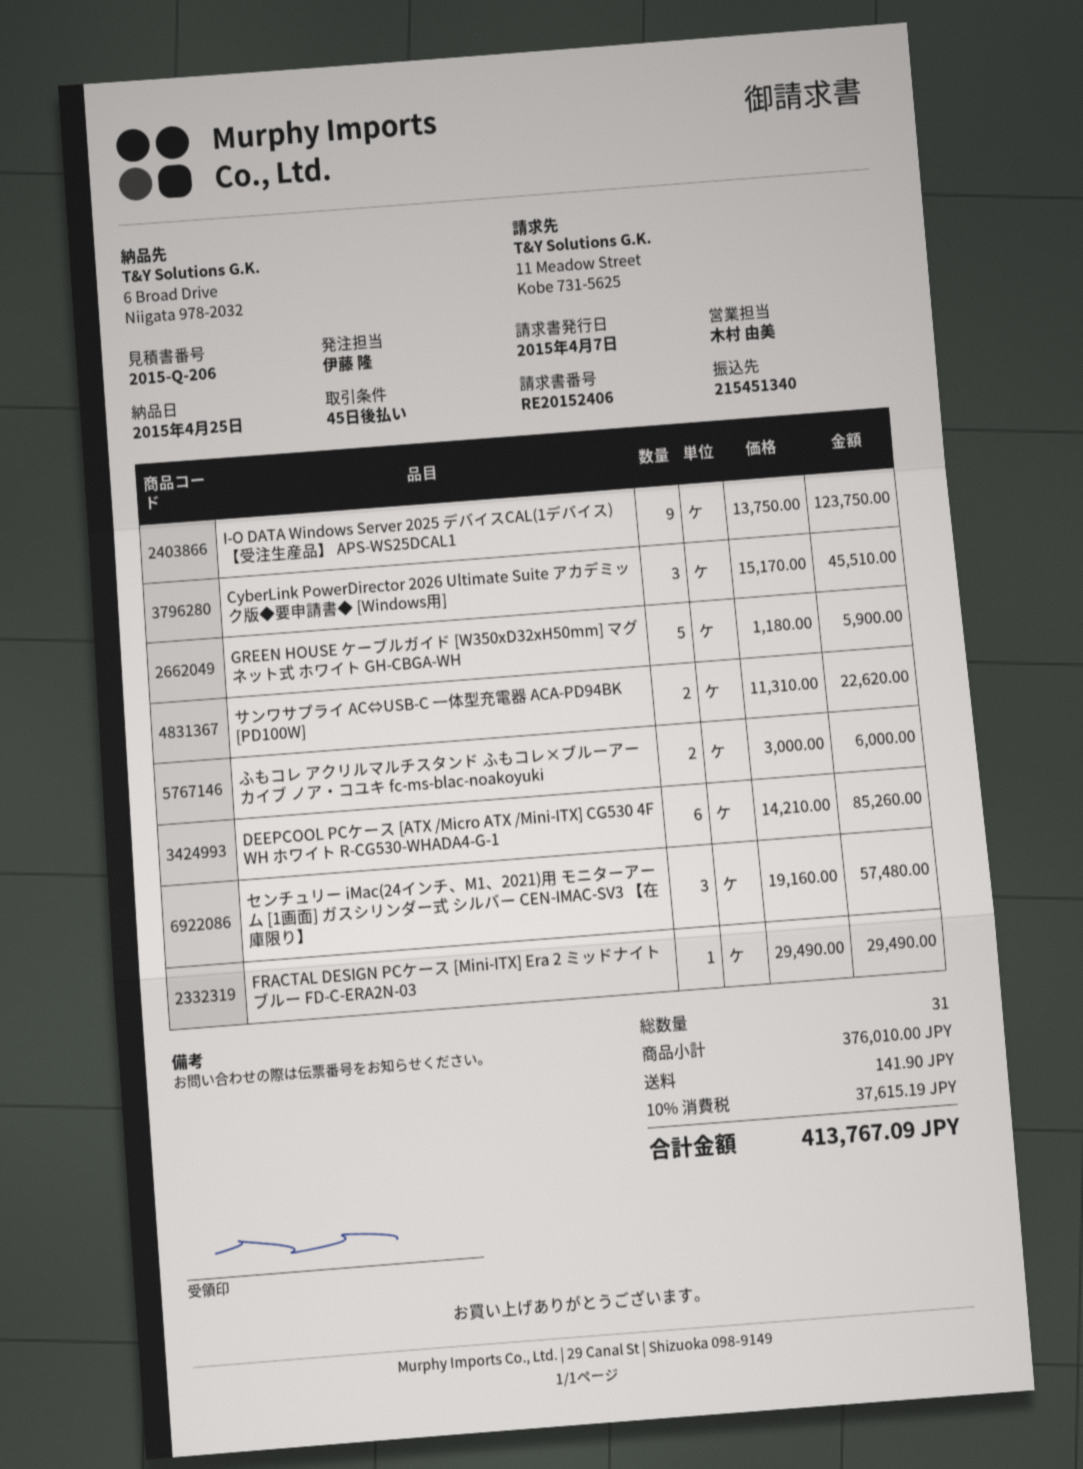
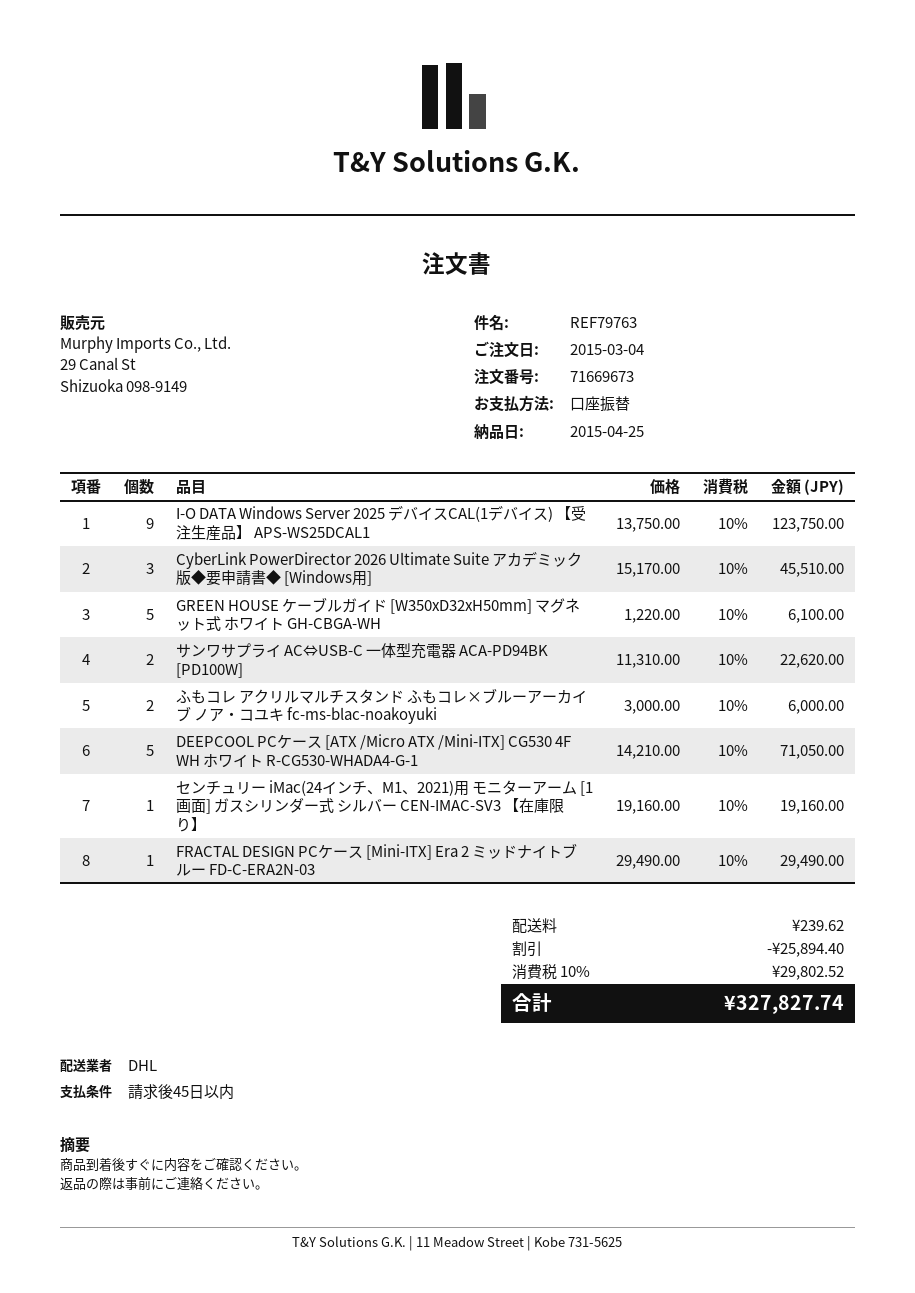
GREEN HOUSE ケーブルガイド [W350xD32xH50mm] マグネット式 ホワイト GH-CBGA-WH: 5 x 1180.00 = 5900.00 -> 5 x 1220.00 = 6100.00
DEEPCOOL PCケース [ATX /Micro ATX /Mini-ITX] CG530 4F WH ホワイト R-CG530-WHADA4-G-1: 6 x 14210.00 = 85260.00 -> 5 x 14210.00 = 71050.00
センチュリー iMac(24インチ、M1、2021)用 モニターアーム [1画面] ガスシリンダー式 シルバー CEN-IMAC-SV3 【在庫限り】: 3 x 19160.00 = 57480.00 -> 1 x 19160.00 = 19160.00
discount: none -> 25894.40
shipping: 141.90 -> 239.62
tax: 10% = 37615.19 -> 10% = 29802.52
total: 413767.09 -> 327827.74

